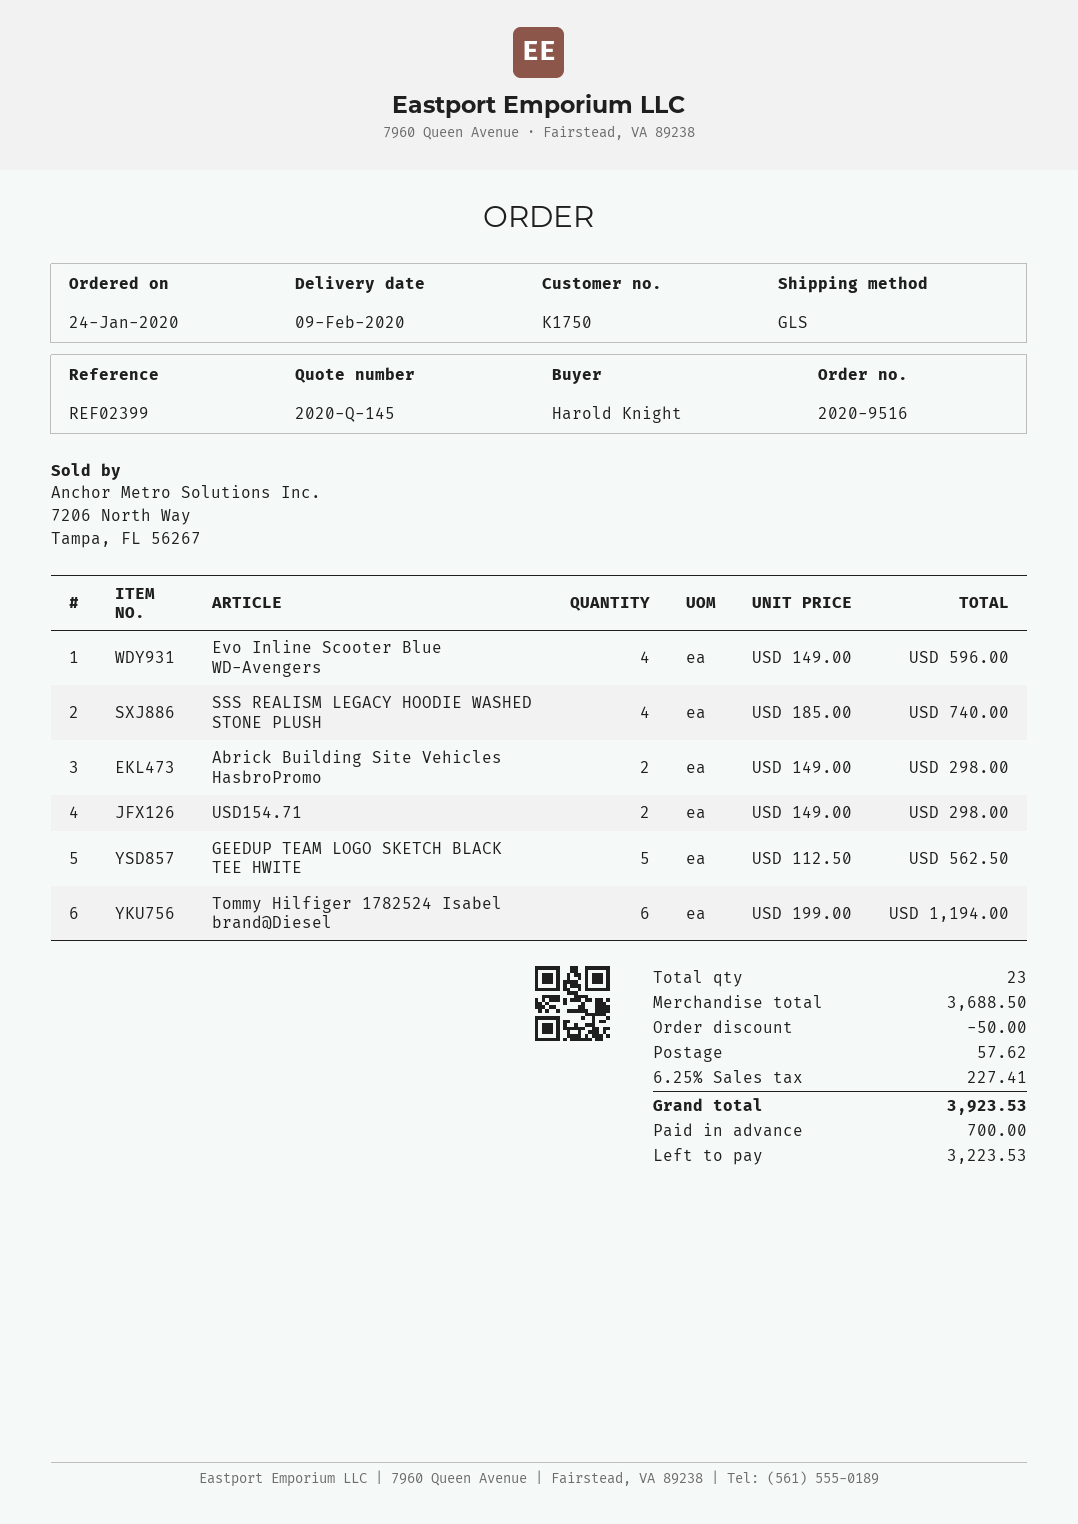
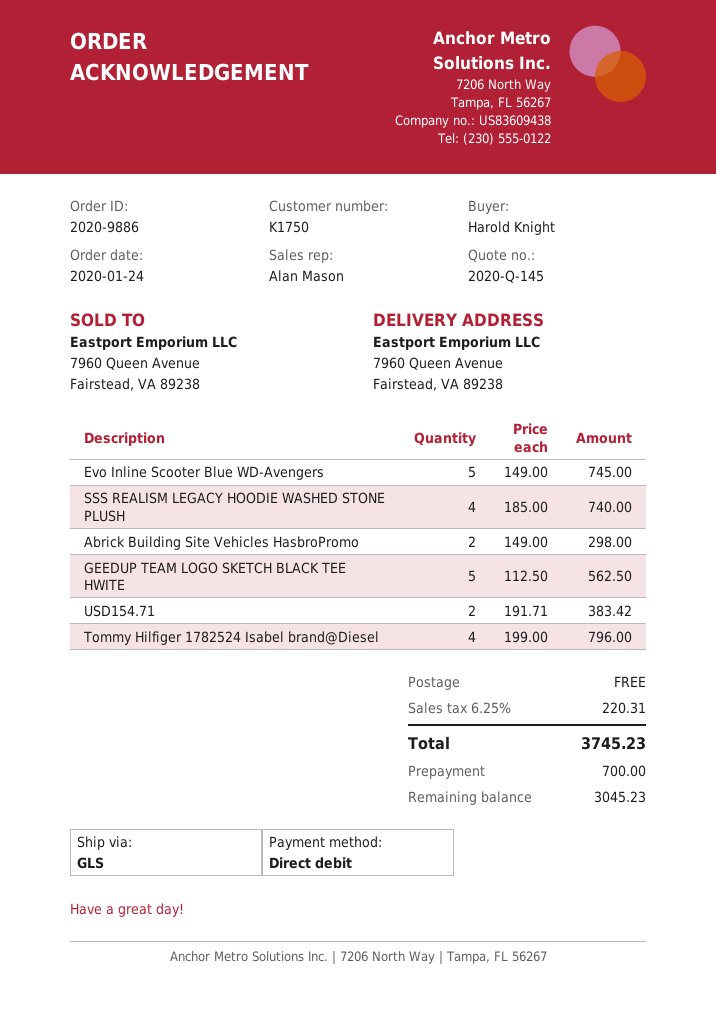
order number: 2020-9516 -> 2020-9886
Evo Inline Scooter Blue WD-Avengers: 4 x 149.00 = 596.00 -> 5 x 149.00 = 745.00
USD154.71: 2 x 149.00 = 298.00 -> 2 x 191.71 = 383.42
Tommy Hilfiger 1782524 Isabel brand@Diesel: 6 x 199.00 = 1194.00 -> 4 x 199.00 = 796.00
discount: 50.00 -> none
shipping: 57.62 -> 0.00
tax: 6.25% = 227.41 -> 6.25% = 220.31
total: 3923.53 -> 3745.23
balance: 3223.53 -> 3045.23

